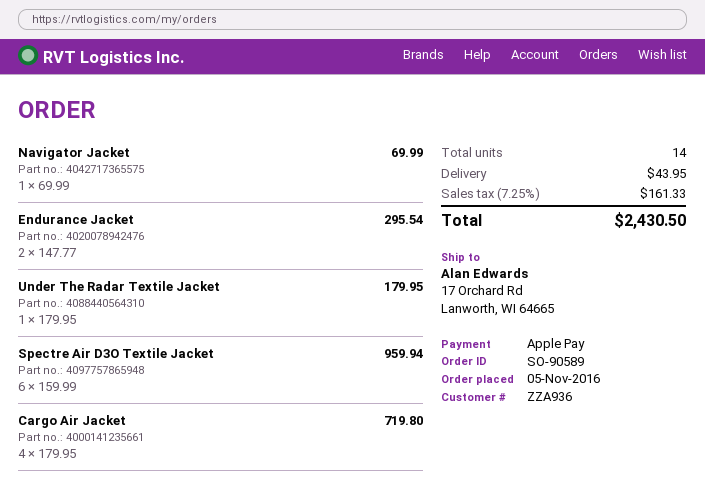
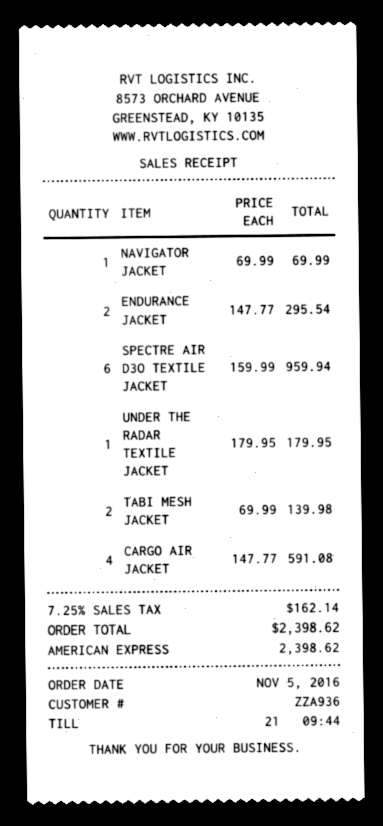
payment method: Apple Pay -> American Express
Cargo Air Jacket: 4 x 179.95 = 719.80 -> 4 x 147.77 = 591.08
TABI MESH JACKET: none -> 2 x 69.99 = 139.98
shipping: 43.95 -> none
tax: 7.25% = 161.33 -> 7.25% = 162.14
total: 2430.50 -> 2398.62

